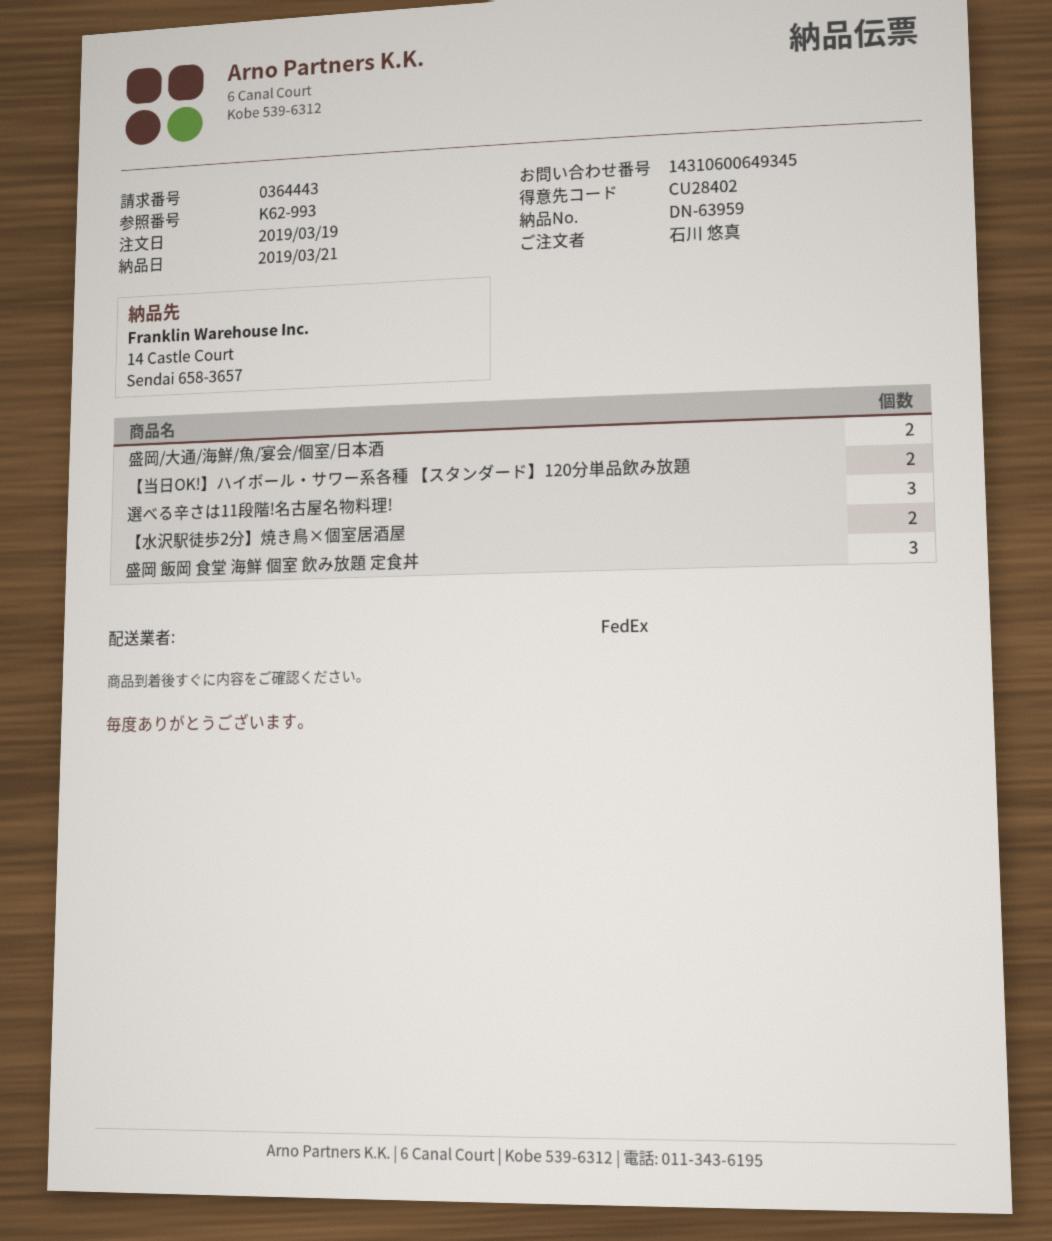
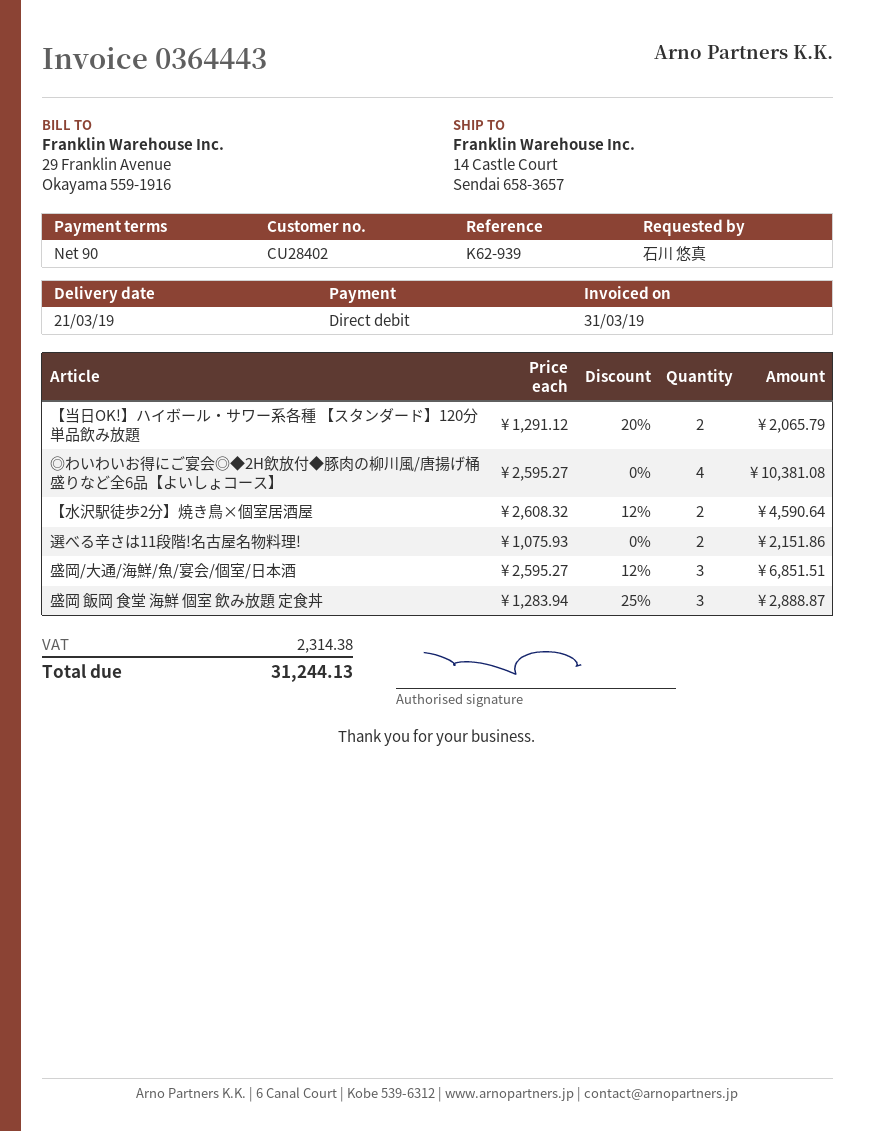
reference: K62-993 -> K62-939
盛岡/大通/海鮮/魚/宴会/個室/日本酒: 2 -> 3
選べる辛さは11段階!名古屋名物料理!: 3 -> 2
◎わいわいお得にご宴会◎◆2H飲放付◆豚肉の柳川風/唐揚げ桶盛りなど全6品【よいしょコース】: none -> 4

